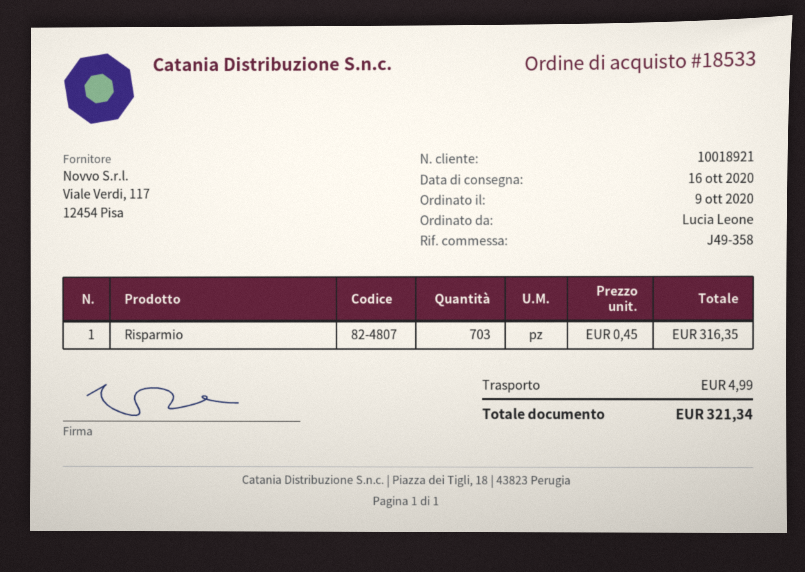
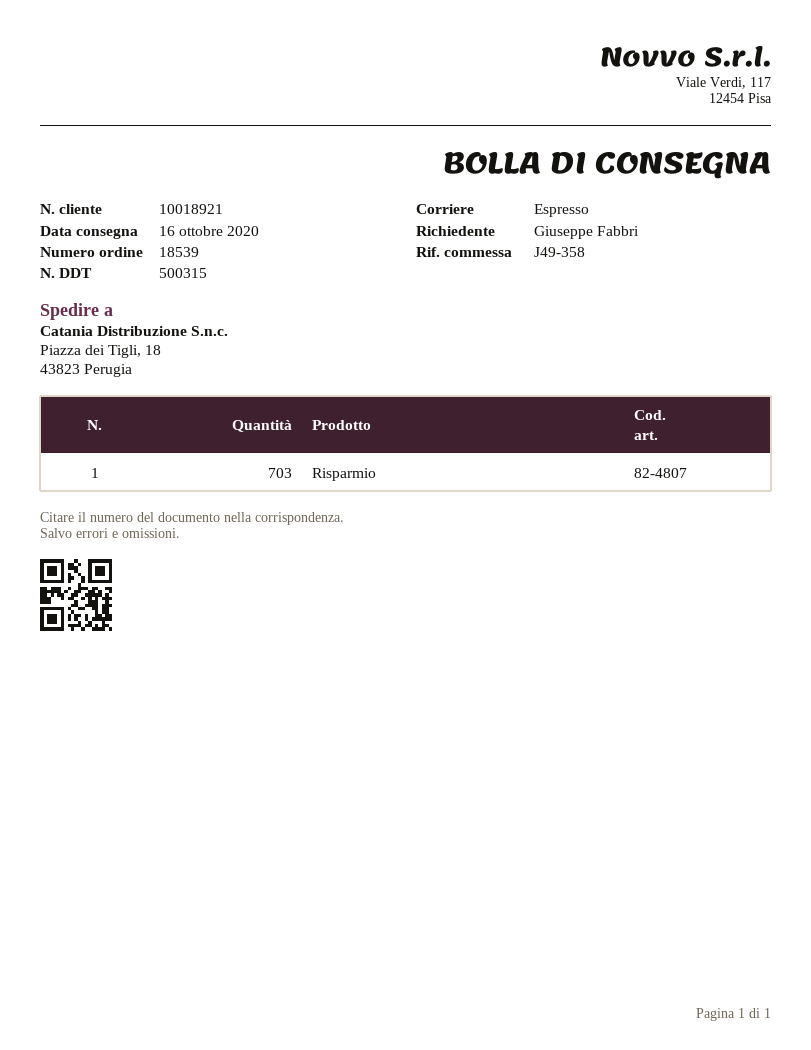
order number: 18533 -> 18539
ordered by: Lucia Leone -> Giuseppe Fabbri

